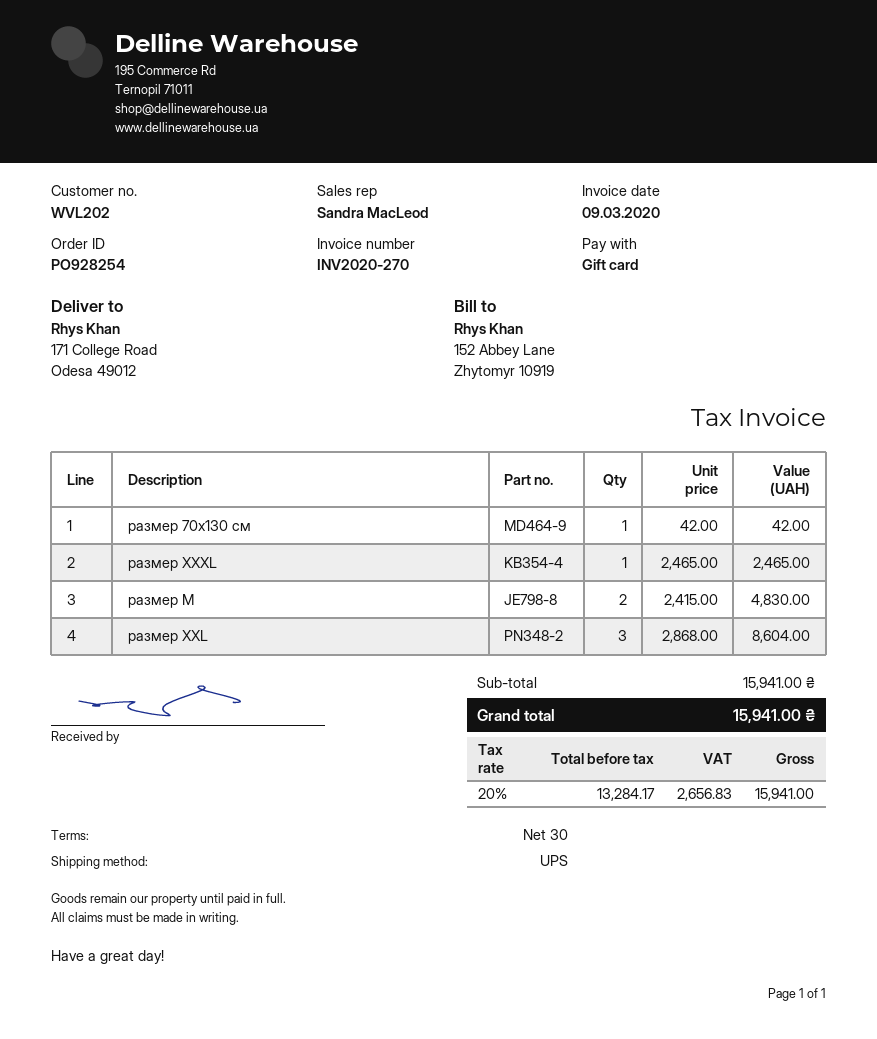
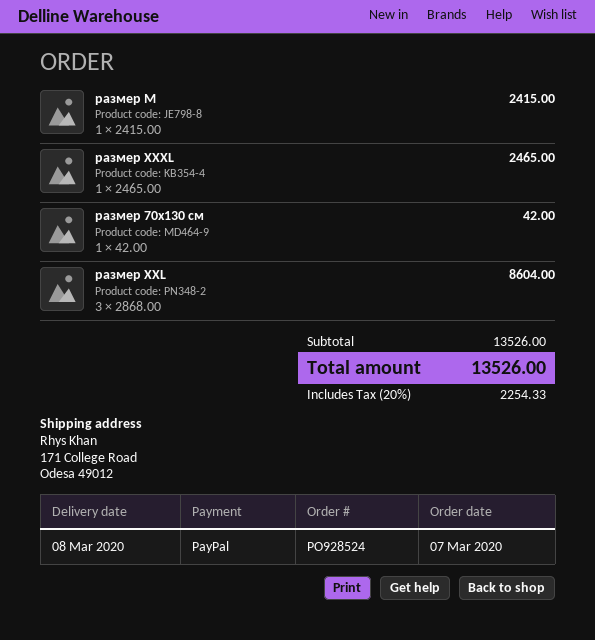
order number: PO928254 -> PO928524
payment method: gift card -> PayPal
размер M: 2 x 2415.00 = 4830.00 -> 1 x 2415.00 = 2415.00
subtotal: 15941.00 -> 13526.00
tax: 20% = 2656.83 -> 20% = 2254.33
total: 15941.00 -> 13526.00

